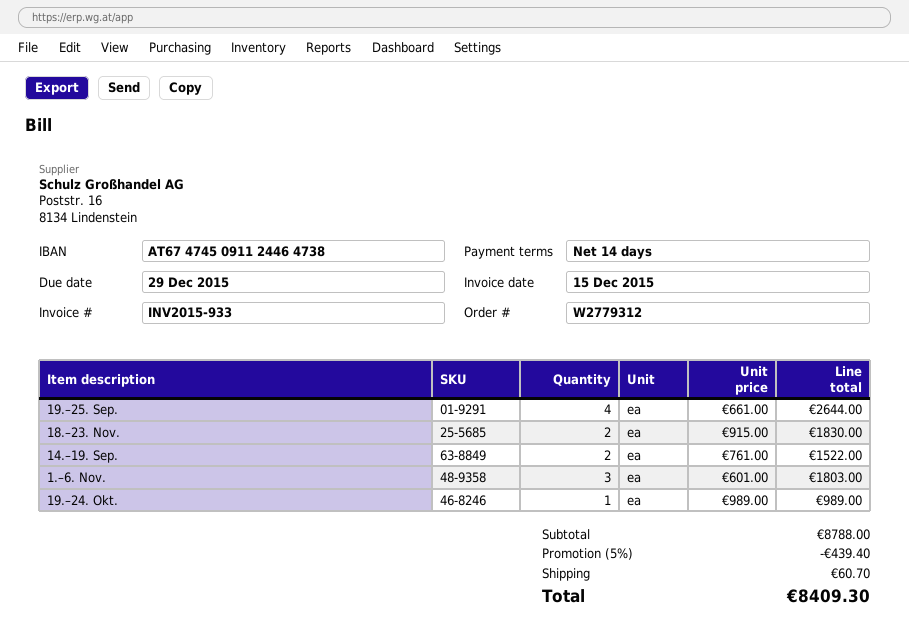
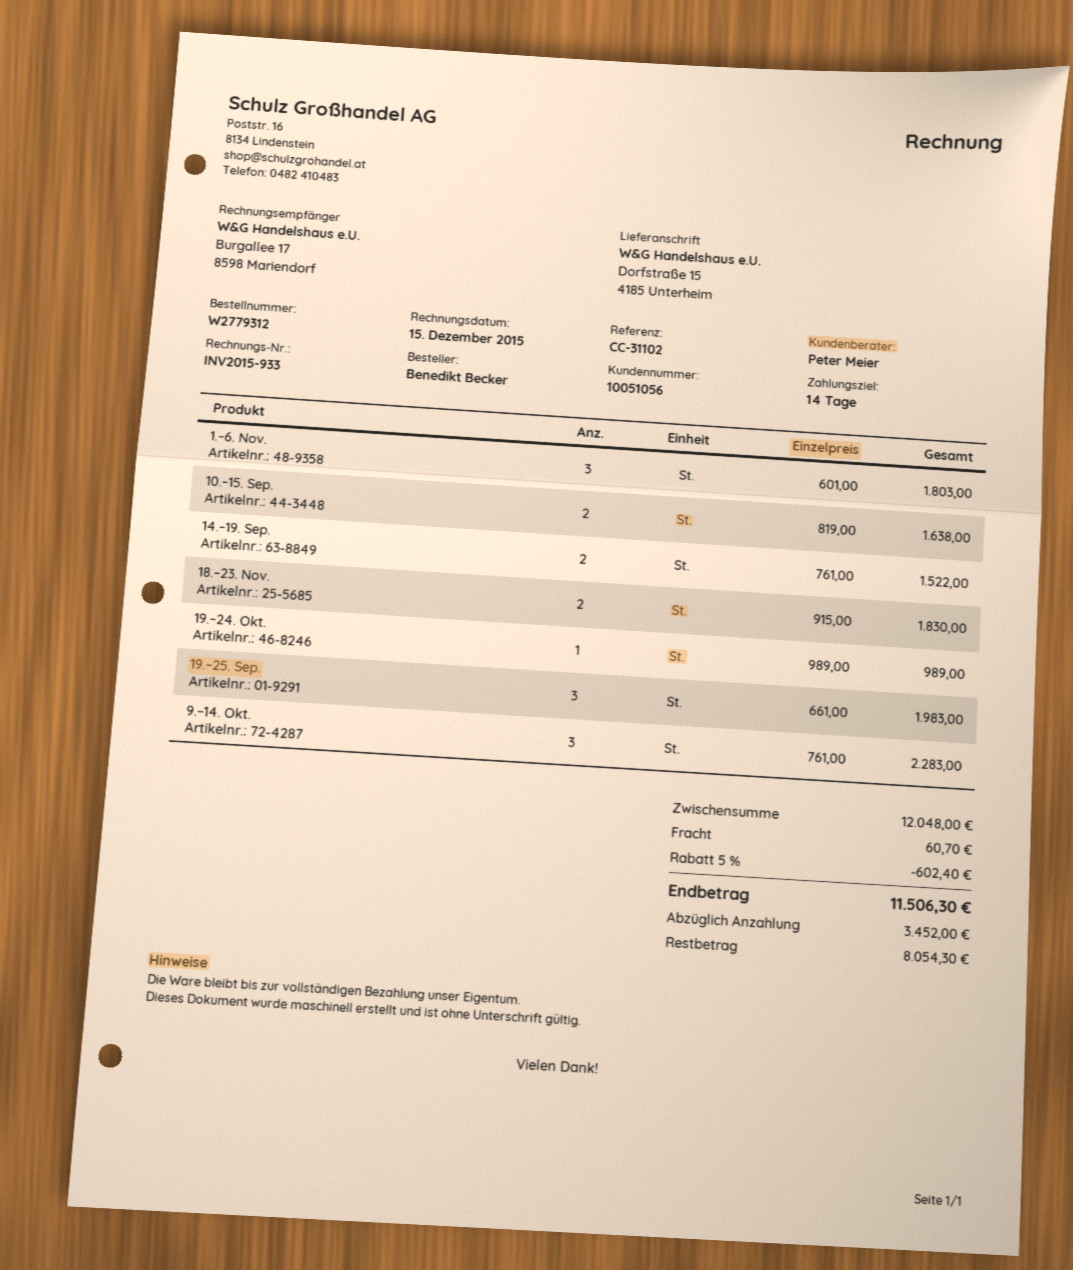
19.–25. Sep.: 4 x 661.00 = 2644.00 -> 3 x 661.00 = 1983.00
10.–15. Sep.: none -> 2 x 819.00 = 1638.00
9.–14. Okt.: none -> 3 x 761.00 = 2283.00
subtotal: 8788.00 -> 12048.00
discount: 5% = 439.40 -> 5% = 602.40
total: 8409.30 -> 11506.30

